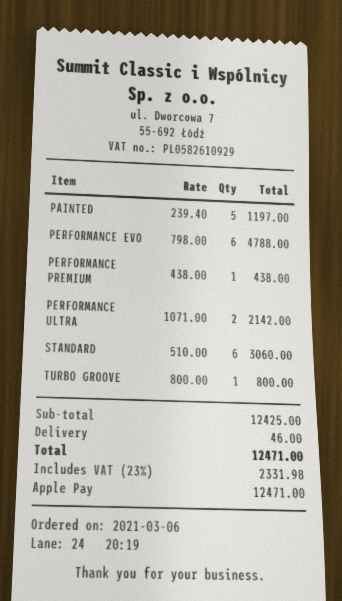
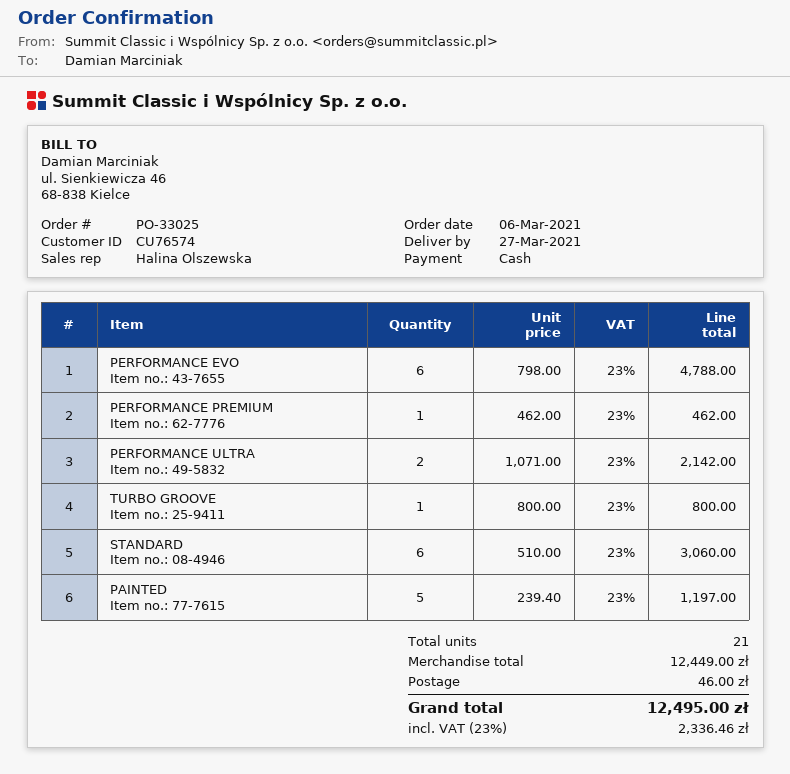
payment method: Apple Pay -> cash
PERFORMANCE PREMIUM: 1 x 438.00 = 438.00 -> 1 x 462.00 = 462.00
subtotal: 12425.00 -> 12449.00
tax: 23% = 2331.98 -> 23% = 2336.46
total: 12471.00 -> 12495.00

